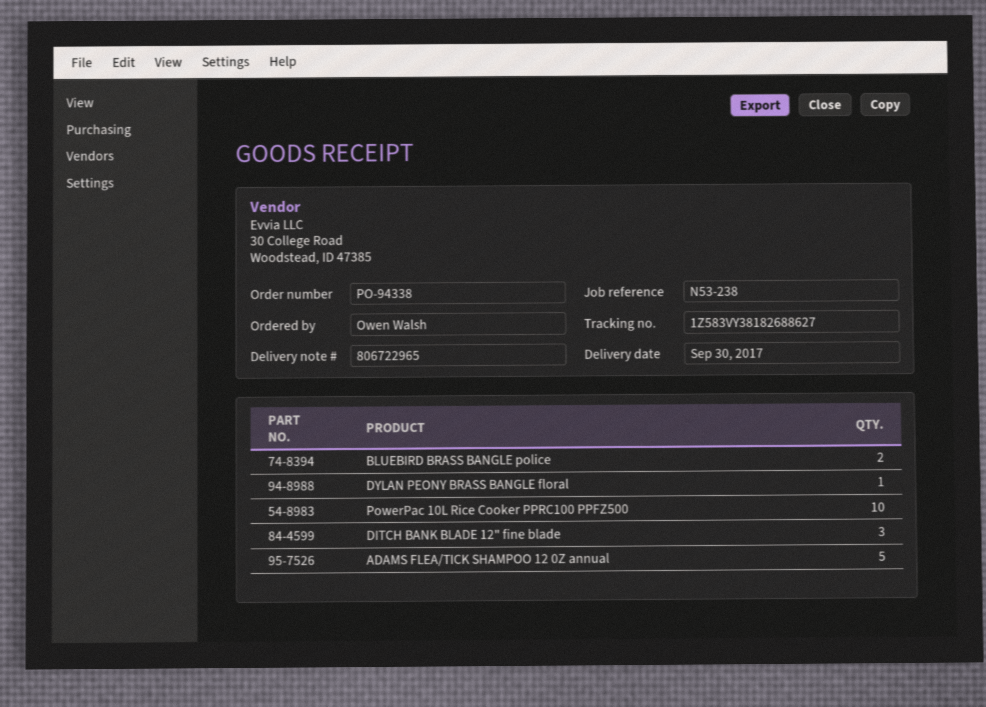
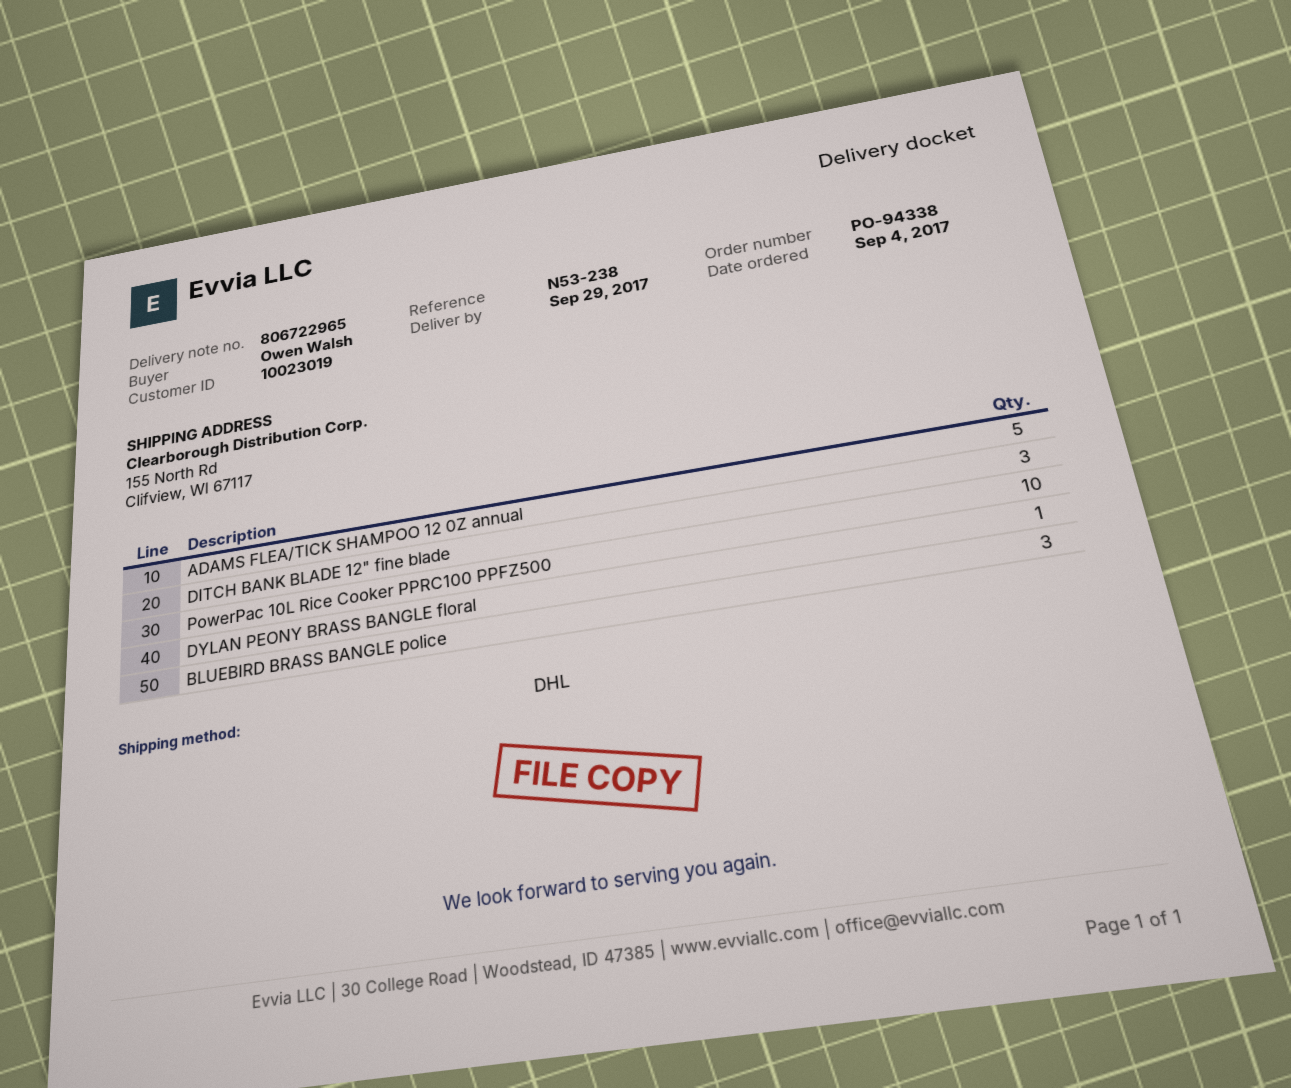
delivery date: 2017-09-30 -> 2017-09-29
BLUEBIRD BRASS BANGLE police: 2 -> 3

